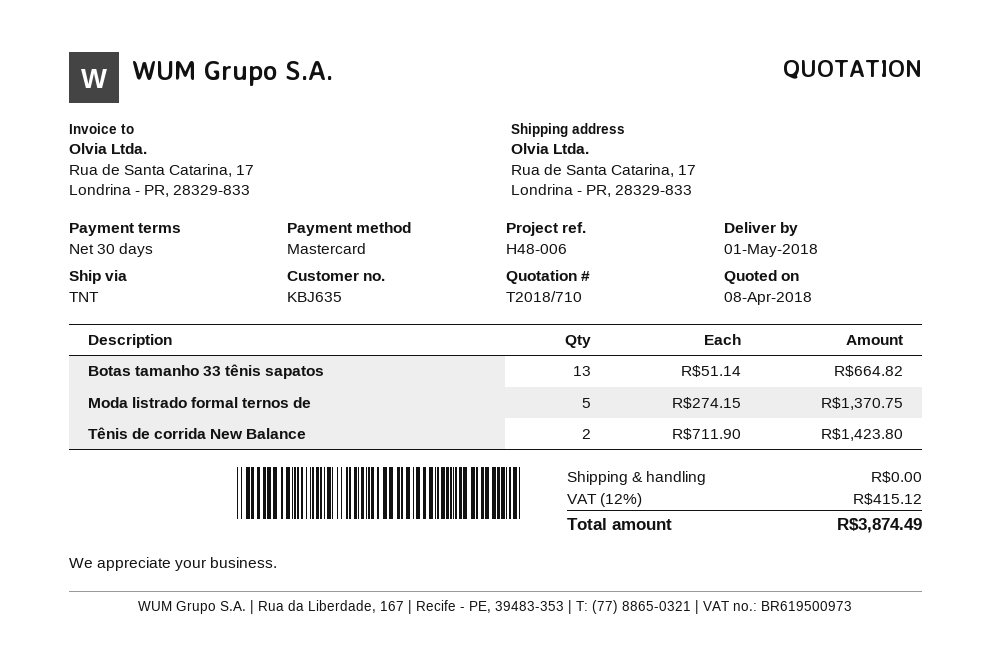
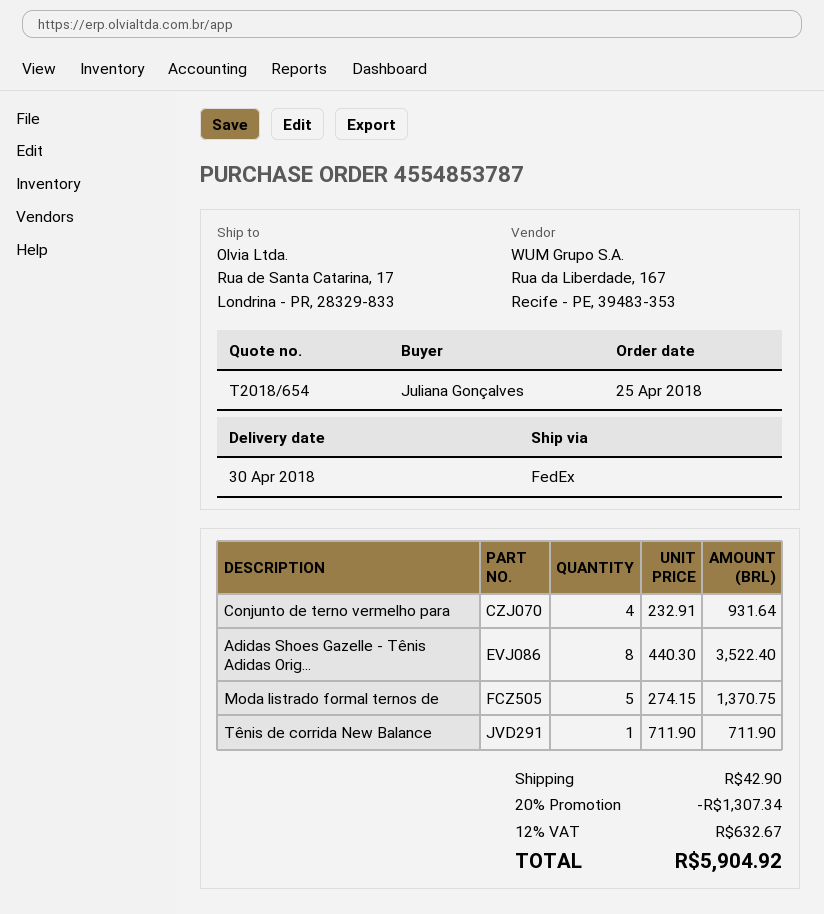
quote number: T2018/710 -> T2018/654
delivery date: 2018-05-01 -> 2018-04-30
shipping method: TNT -> FedEx
Botas tamanho 33 tênis sapatos: 13 x 51.14 = 664.82 -> none
Tênis de corrida New Balance: 2 x 711.90 = 1423.80 -> 1 x 711.90 = 711.90
Conjunto de terno vermelho para: none -> 4 x 232.91 = 931.64
Adidas Shoes Gazelle - Tênis Adidas Orig...: none -> 8 x 440.30 = 3522.40
discount: none -> 20% = 1307.34
shipping: 0.00 -> 42.90
tax: 12% = 415.12 -> 12% = 632.67
total: 3874.49 -> 5904.92

